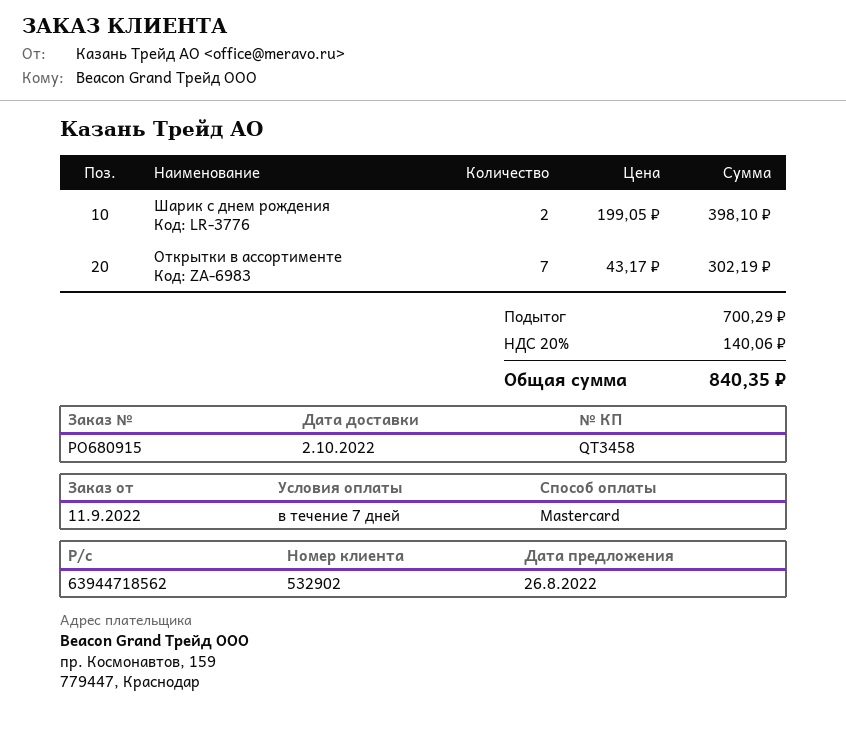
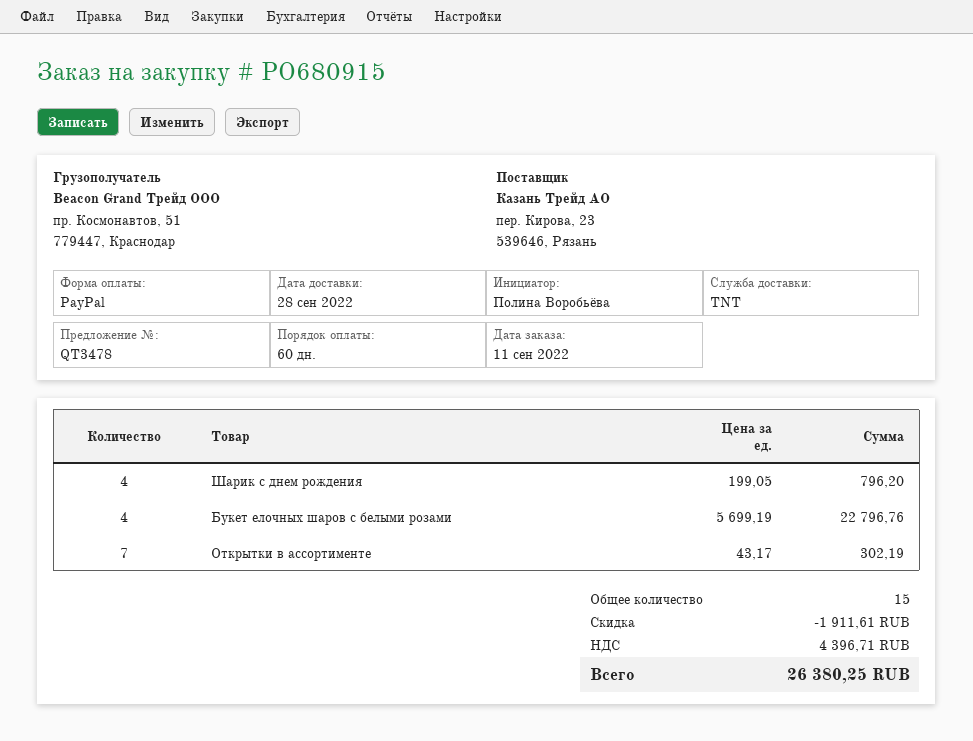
quote number: QT3458 -> QT3478
delivery date: 2022-10-02 -> 2022-09-28
payment terms: 7 days -> 60 days
payment method: Mastercard -> PayPal
Шарик с днем рождения: 2 x 199.05 = 398.10 -> 4 x 199.05 = 796.20
Букет елочных шаров с белыми розами: none -> 4 x 5699.19 = 22796.76
discount: none -> 1911.61
tax: 140.06 -> 4396.71
total: 840.35 -> 26380.25

